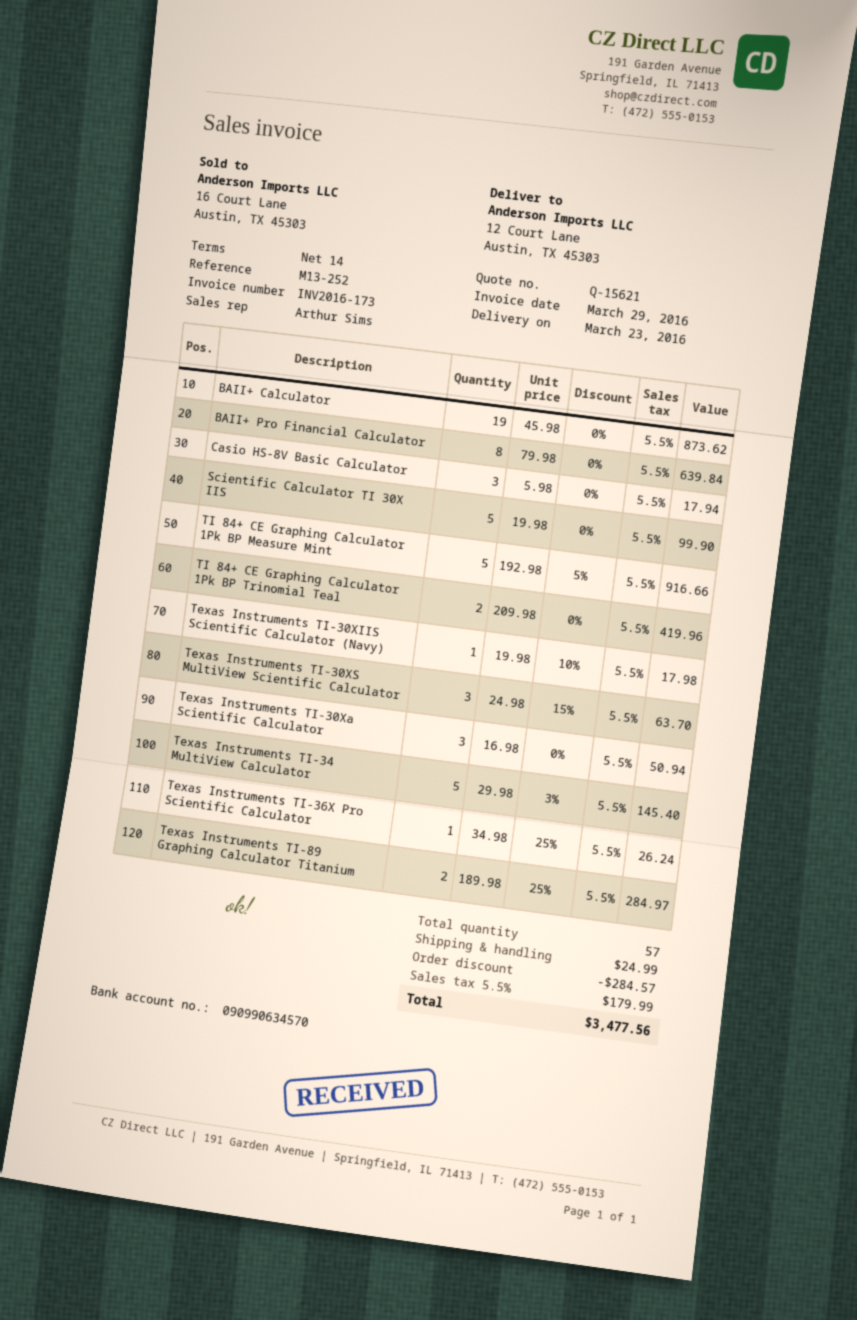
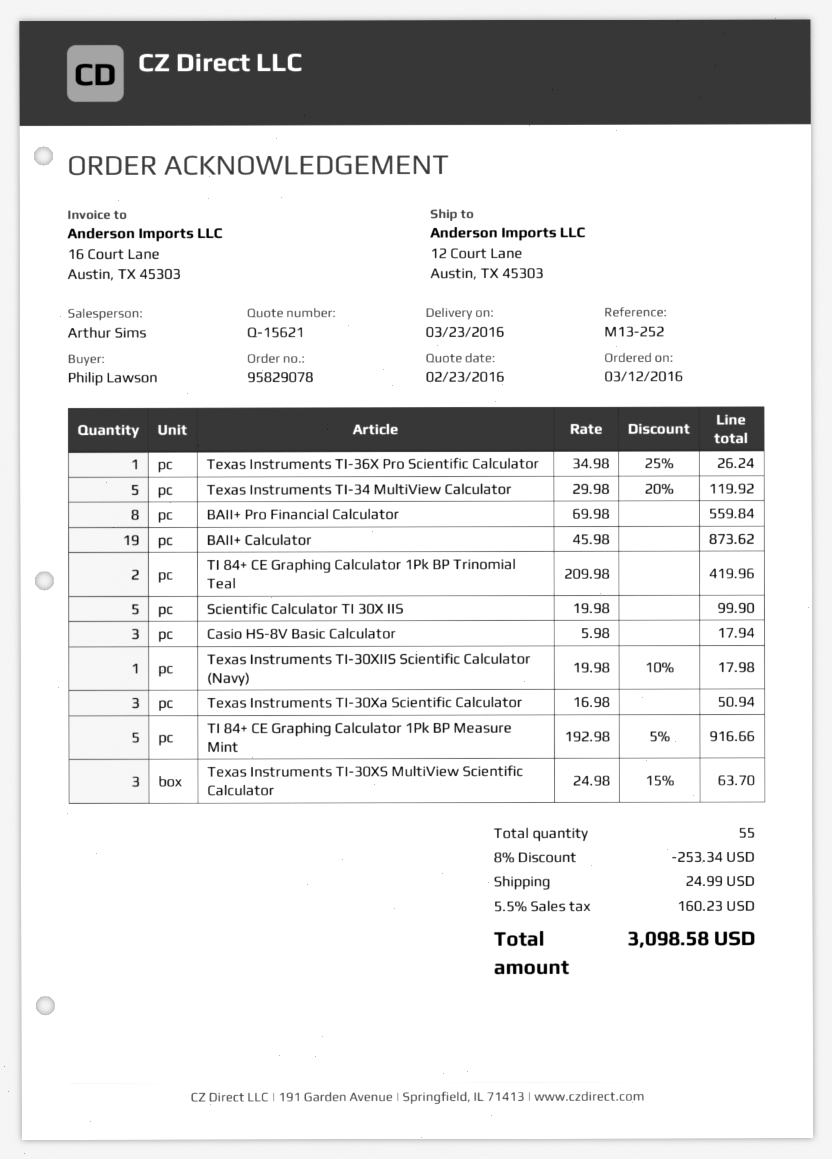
BAII+ Pro Financial Calculator: 8 x 79.98 = 639.84 -> 8 x 69.98 = 559.84
Texas Instruments TI-34 MultiView Calculator: 5 x 29.98 - 3% = 145.40 -> 5 x 29.98 - 20% = 119.92
Texas Instruments TI-89 Graphing Calculator Titanium: 2 x 189.98 - 25% = 284.97 -> none
total quantity: 57 -> 55
discount: 284.57 -> 253.34
tax: 5.5% = 179.99 -> 5.5% = 160.23
total: 3477.56 -> 3098.58

